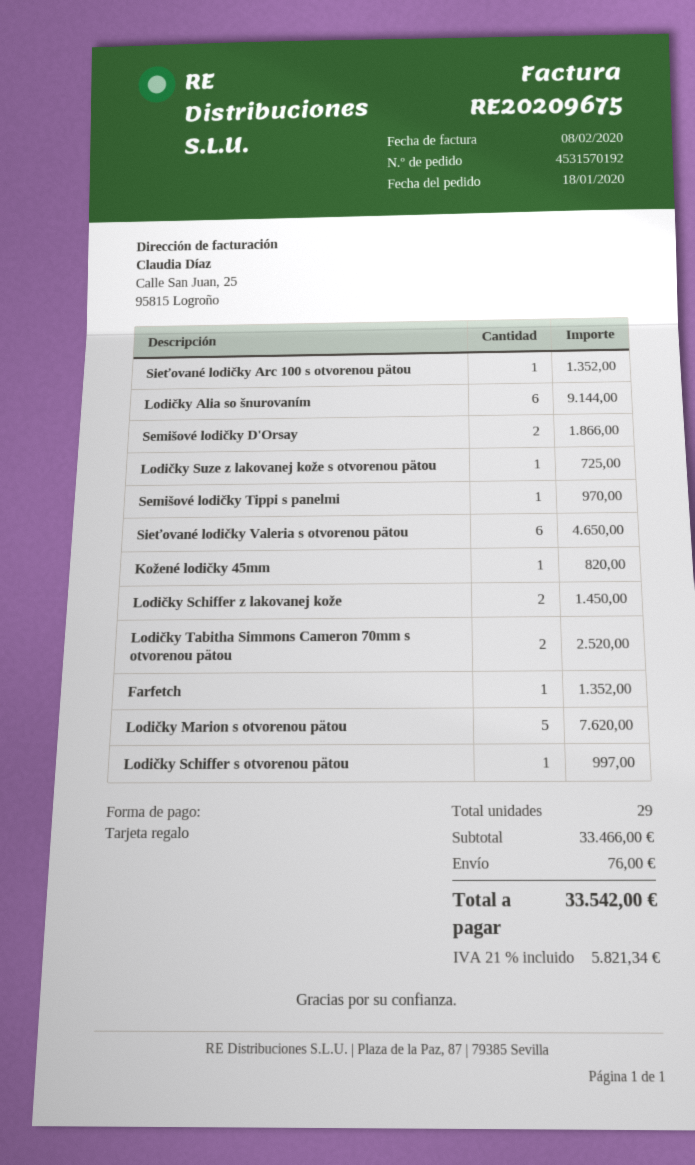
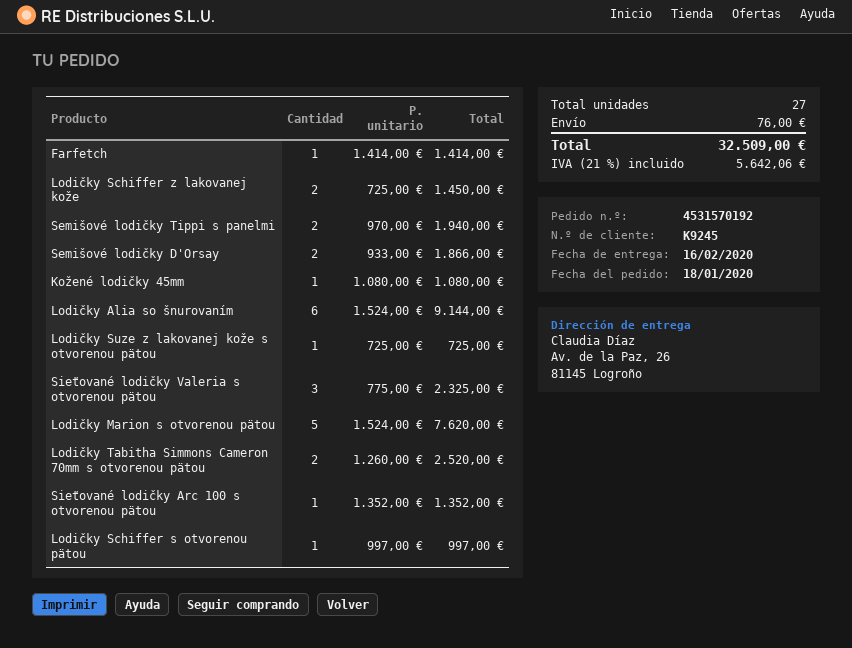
Semišové lodičky Tippi s panelmi: 1 for 970.00 -> 2 for 1940.00
Sieťované lodičky Valeria s otvorenou pätou: 6 for 4650.00 -> 3 for 2325.00
Kožené lodičky 45mm: 1 for 820.00 -> 1 for 1080.00
Farfetch: 1 for 1352.00 -> 1 for 1414.00
total quantity: 29 -> 27
tax: 21% = 5821.34 -> 21% = 5642.06
total: 33542.00 -> 32509.00

